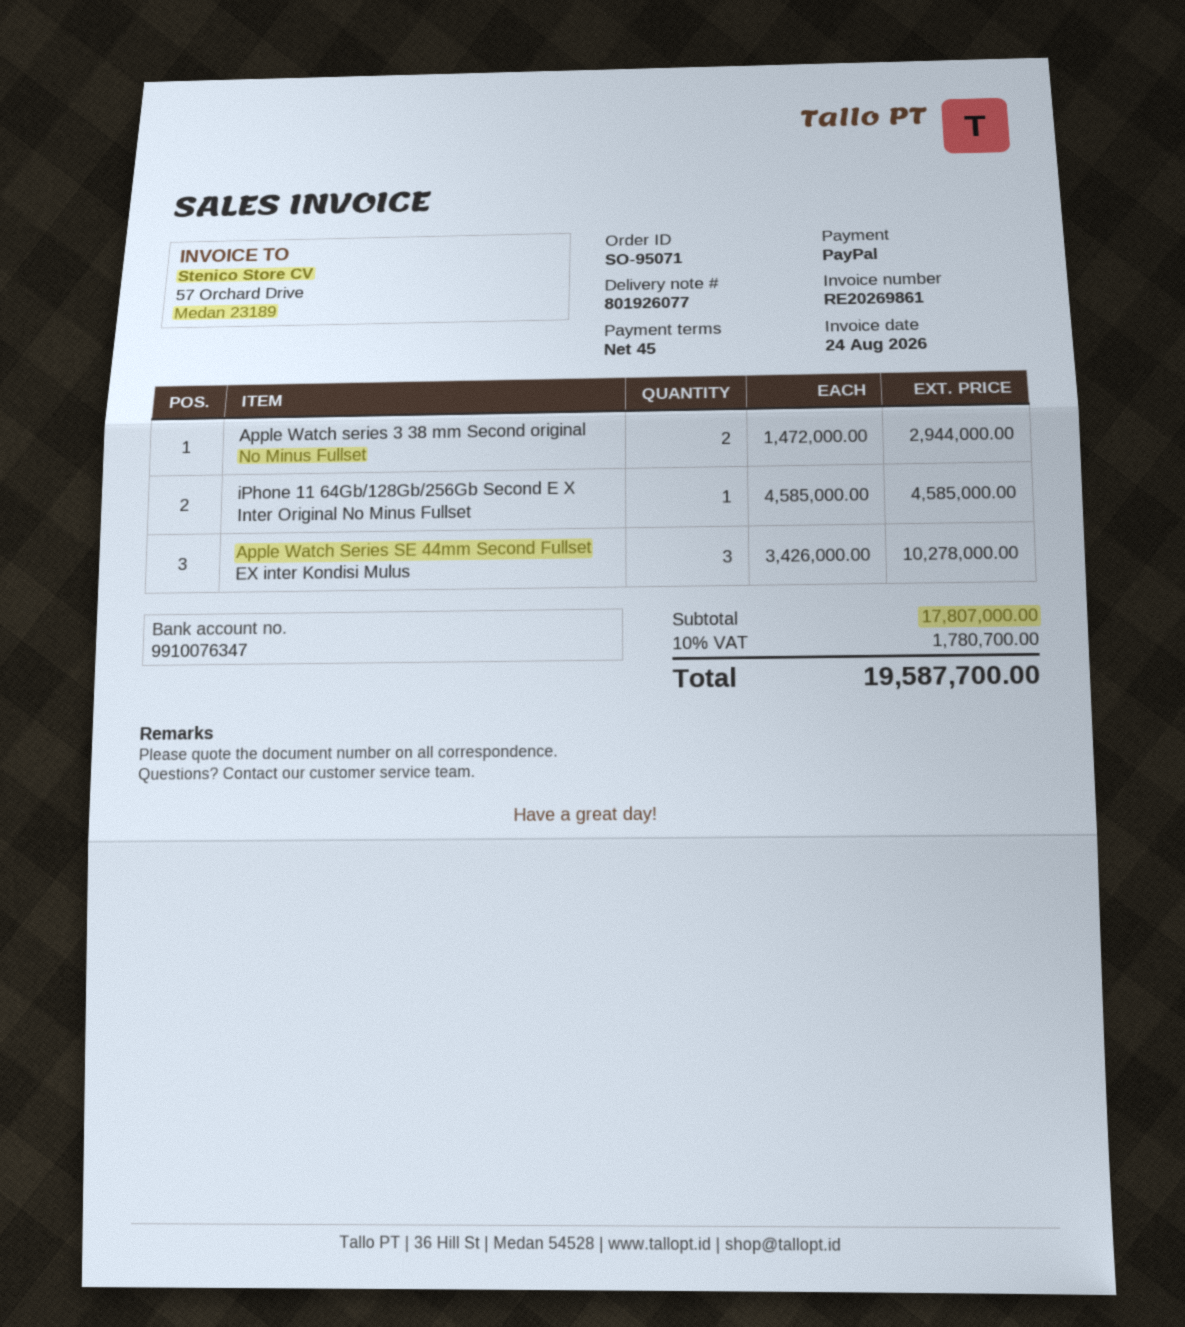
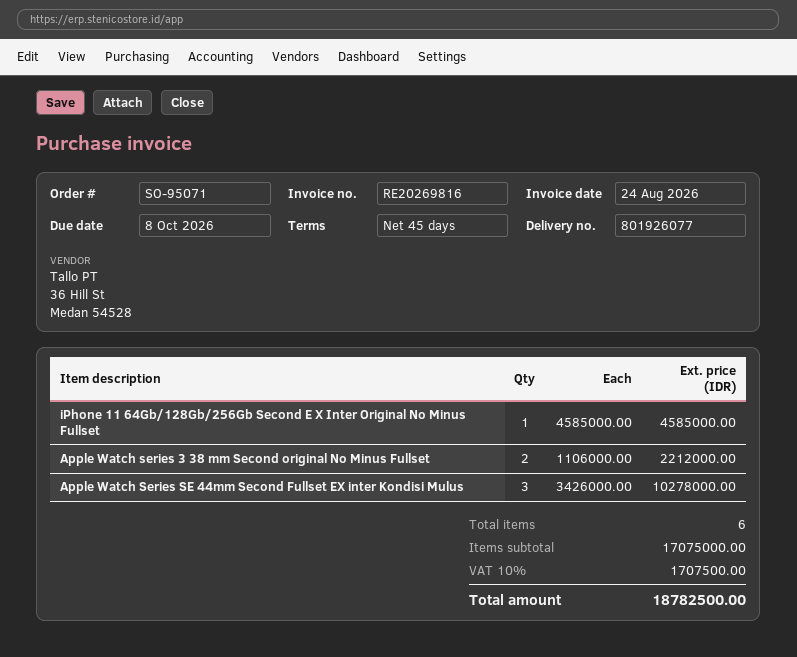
invoice number: RE20269861 -> RE20269816
Apple Watch series 3 38 mm Second original No Minus Fullset: 2 x 1472000.00 = 2944000.00 -> 2 x 1106000.00 = 2212000.00
subtotal: 17807000.00 -> 17075000.00
tax: 10% = 1780700.00 -> 10% = 1707500.00
total: 19587700.00 -> 18782500.00

